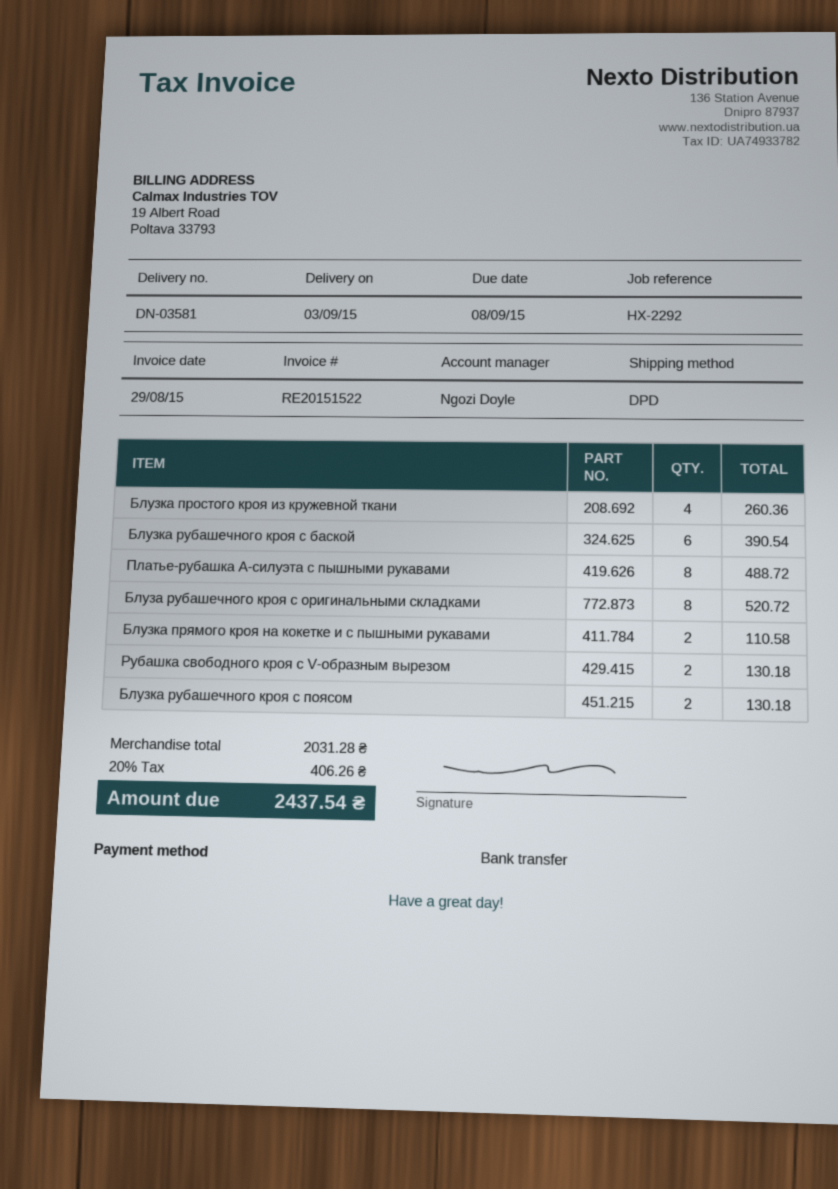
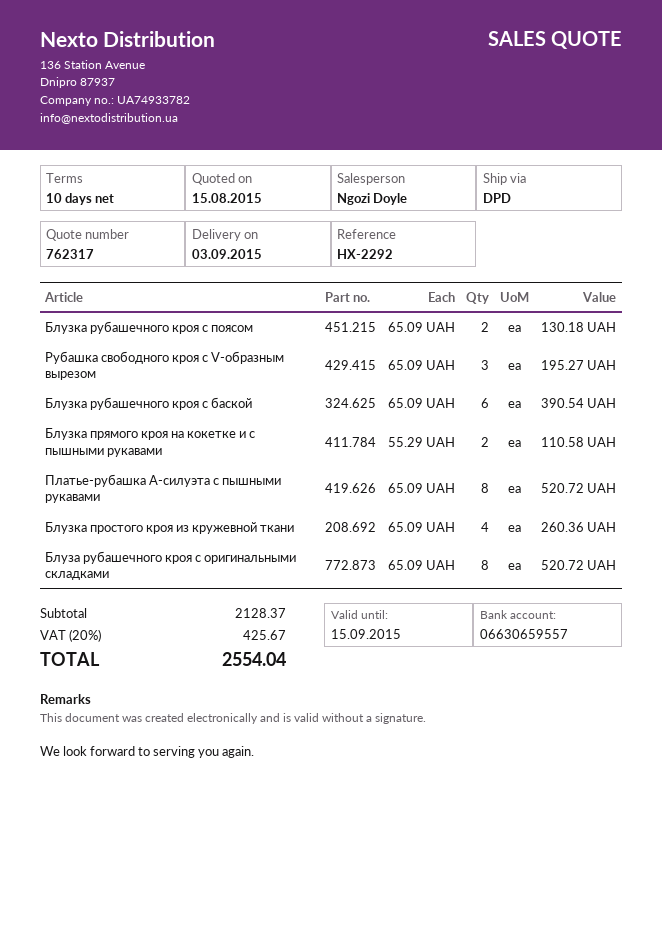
Платье-рубашка А-силуэта с пышными рукавами: 8 for 488.72 -> 8 for 520.72
Рубашка свободного кроя с V-образным вырезом: 2 for 130.18 -> 3 for 195.27
subtotal: 2031.28 -> 2128.37
tax: 20% = 406.26 -> 20% = 425.67
total: 2437.54 -> 2554.04

